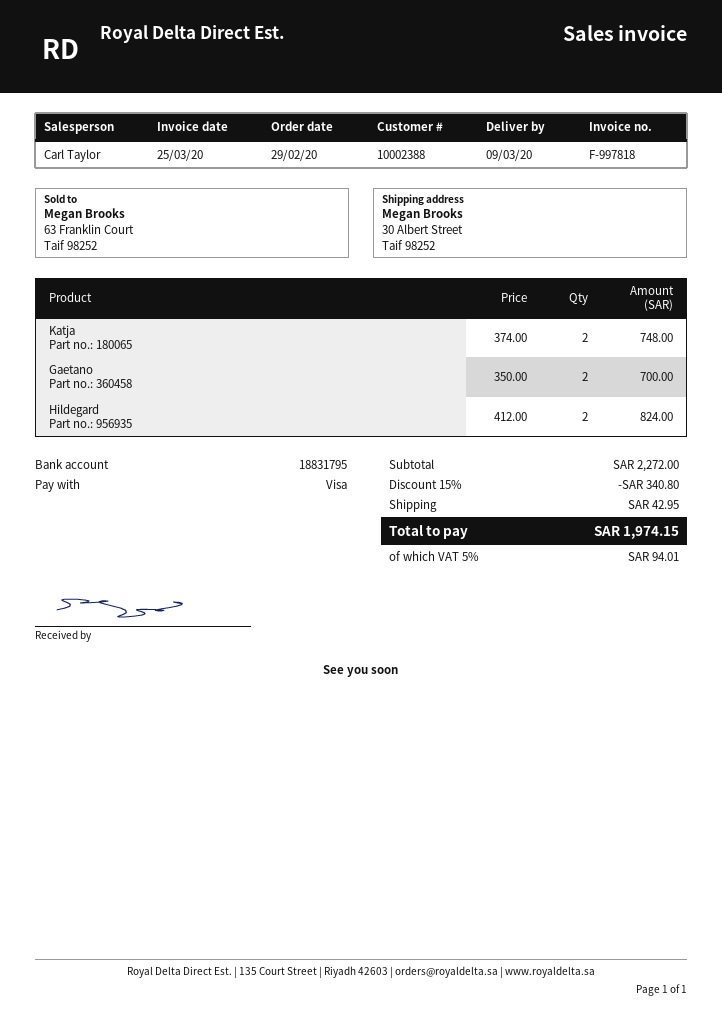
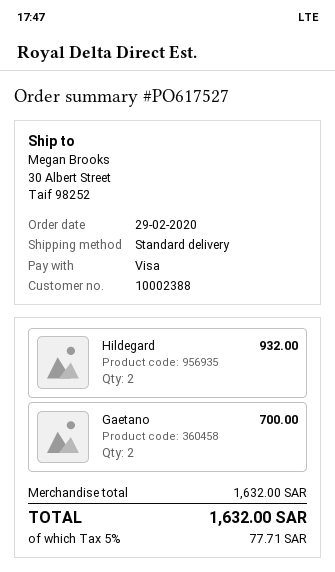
Katja: 2 for 748.00 -> none
Hildegard: 2 for 824.00 -> 2 for 932.00
subtotal: 2272.00 -> 1632.00
discount: 15% = 340.80 -> none
shipping: 42.95 -> none
tax: 5% = 94.01 -> 5% = 77.71
total: 1974.15 -> 1632.00

